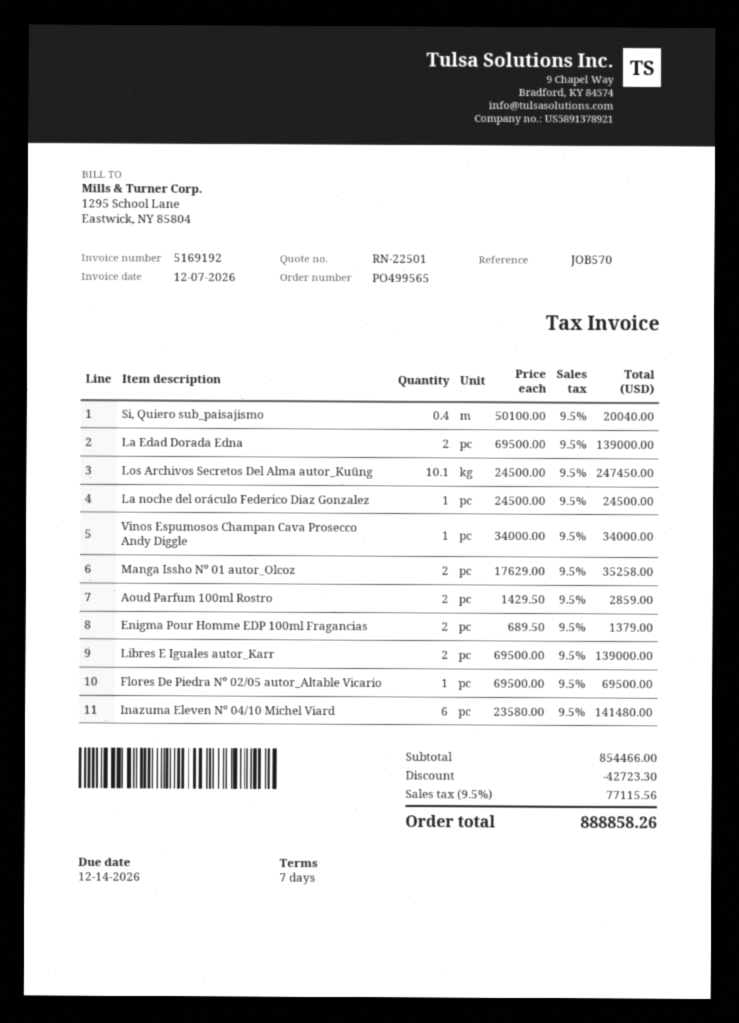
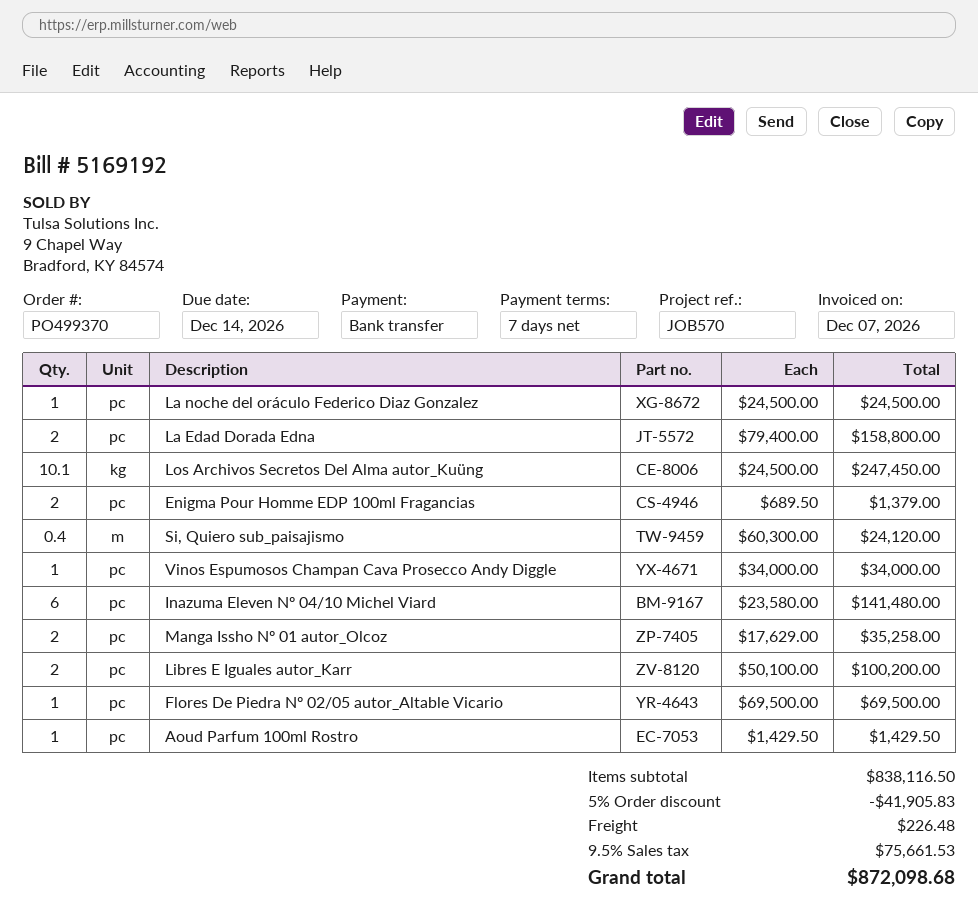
order number: PO499565 -> PO499370
Si, Quiero sub_paisajismo: 0.4 x 50100.00 = 20040.00 -> 0.4 x 60300.00 = 24120.00
La Edad Dorada Edna: 2 x 69500.00 = 139000.00 -> 2 x 79400.00 = 158800.00
Aoud Parfum 100ml Rostro: 2 x 1429.50 = 2859.00 -> 1 x 1429.50 = 1429.50
Libres E Iguales autor_Karr: 2 x 69500.00 = 139000.00 -> 2 x 50100.00 = 100200.00
subtotal: 854466.00 -> 838116.50
discount: 42723.30 -> 41905.83
shipping: none -> 226.48
tax: 9.5% = 77115.56 -> 9.5% = 75661.53
total: 888858.26 -> 872098.68

